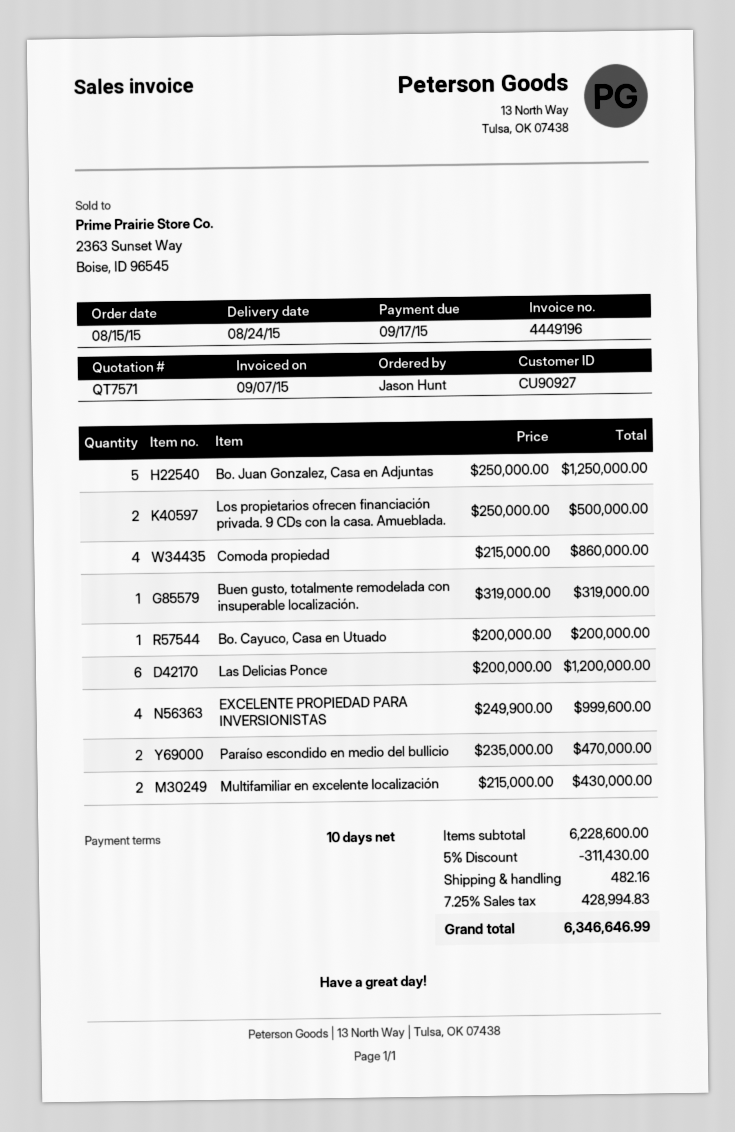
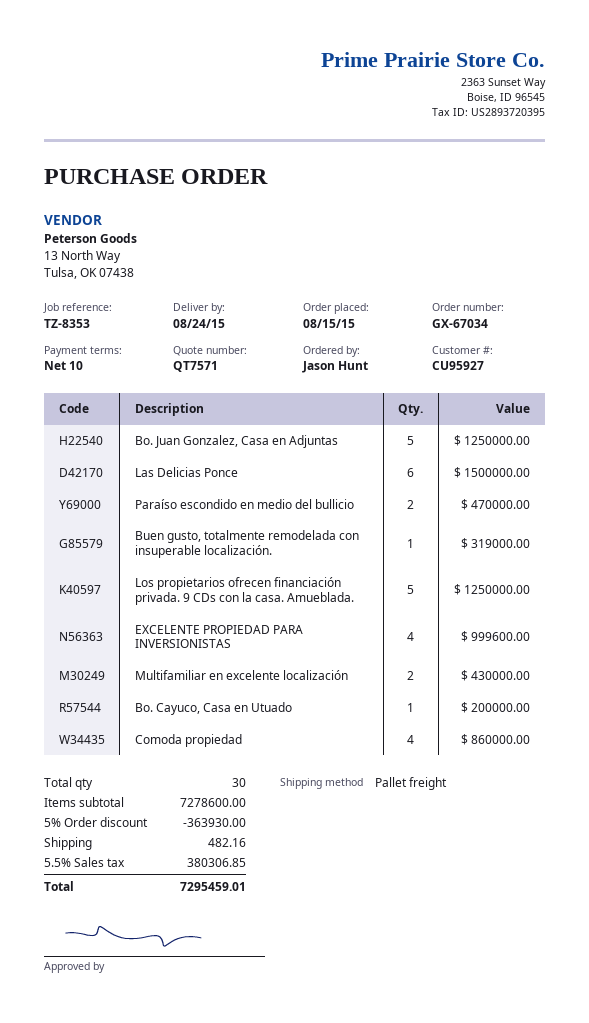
customer number: CU90927 -> CU95927
Los propietarios ofrecen financiación privada. 9 CDs con la casa. Amueblada.: 2 for 500000.00 -> 5 for 1250000.00
Las Delicias Ponce: 6 for 1200000.00 -> 6 for 1500000.00
subtotal: 6228600.00 -> 7278600.00
discount: 5% = 311430.00 -> 5% = 363930.00
tax: 7.25% = 428994.83 -> 5.5% = 380306.85
total: 6346646.99 -> 7295459.01

